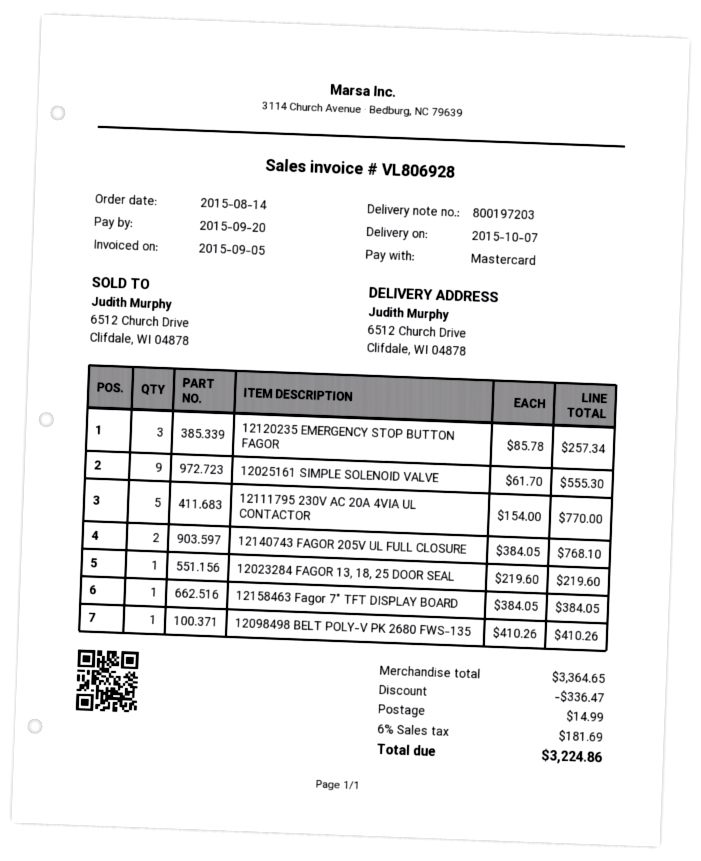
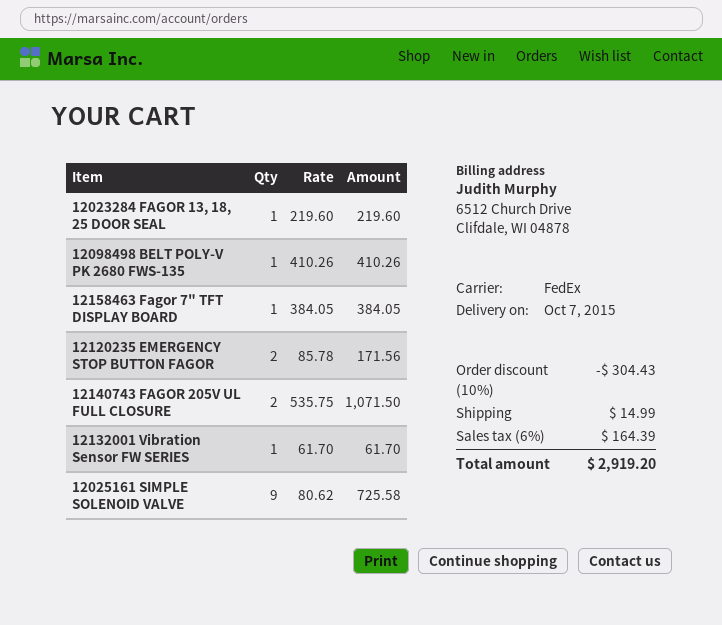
12120235 EMERGENCY STOP BUTTON FAGOR: 3 x 85.78 = 257.34 -> 2 x 85.78 = 171.56
12025161 SIMPLE SOLENOID VALVE: 9 x 61.70 = 555.30 -> 9 x 80.62 = 725.58
12111795 230V AC 20A 4VIA UL CONTACTOR: 5 x 154.00 = 770.00 -> none
12140743 FAGOR 205V UL FULL CLOSURE: 2 x 384.05 = 768.10 -> 2 x 535.75 = 1071.50
12132001 Vibration Sensor FW SERIES: none -> 1 x 61.70 = 61.70
discount: 336.47 -> 304.43
tax: 6% = 181.69 -> 6% = 164.39
total: 3224.86 -> 2919.20

